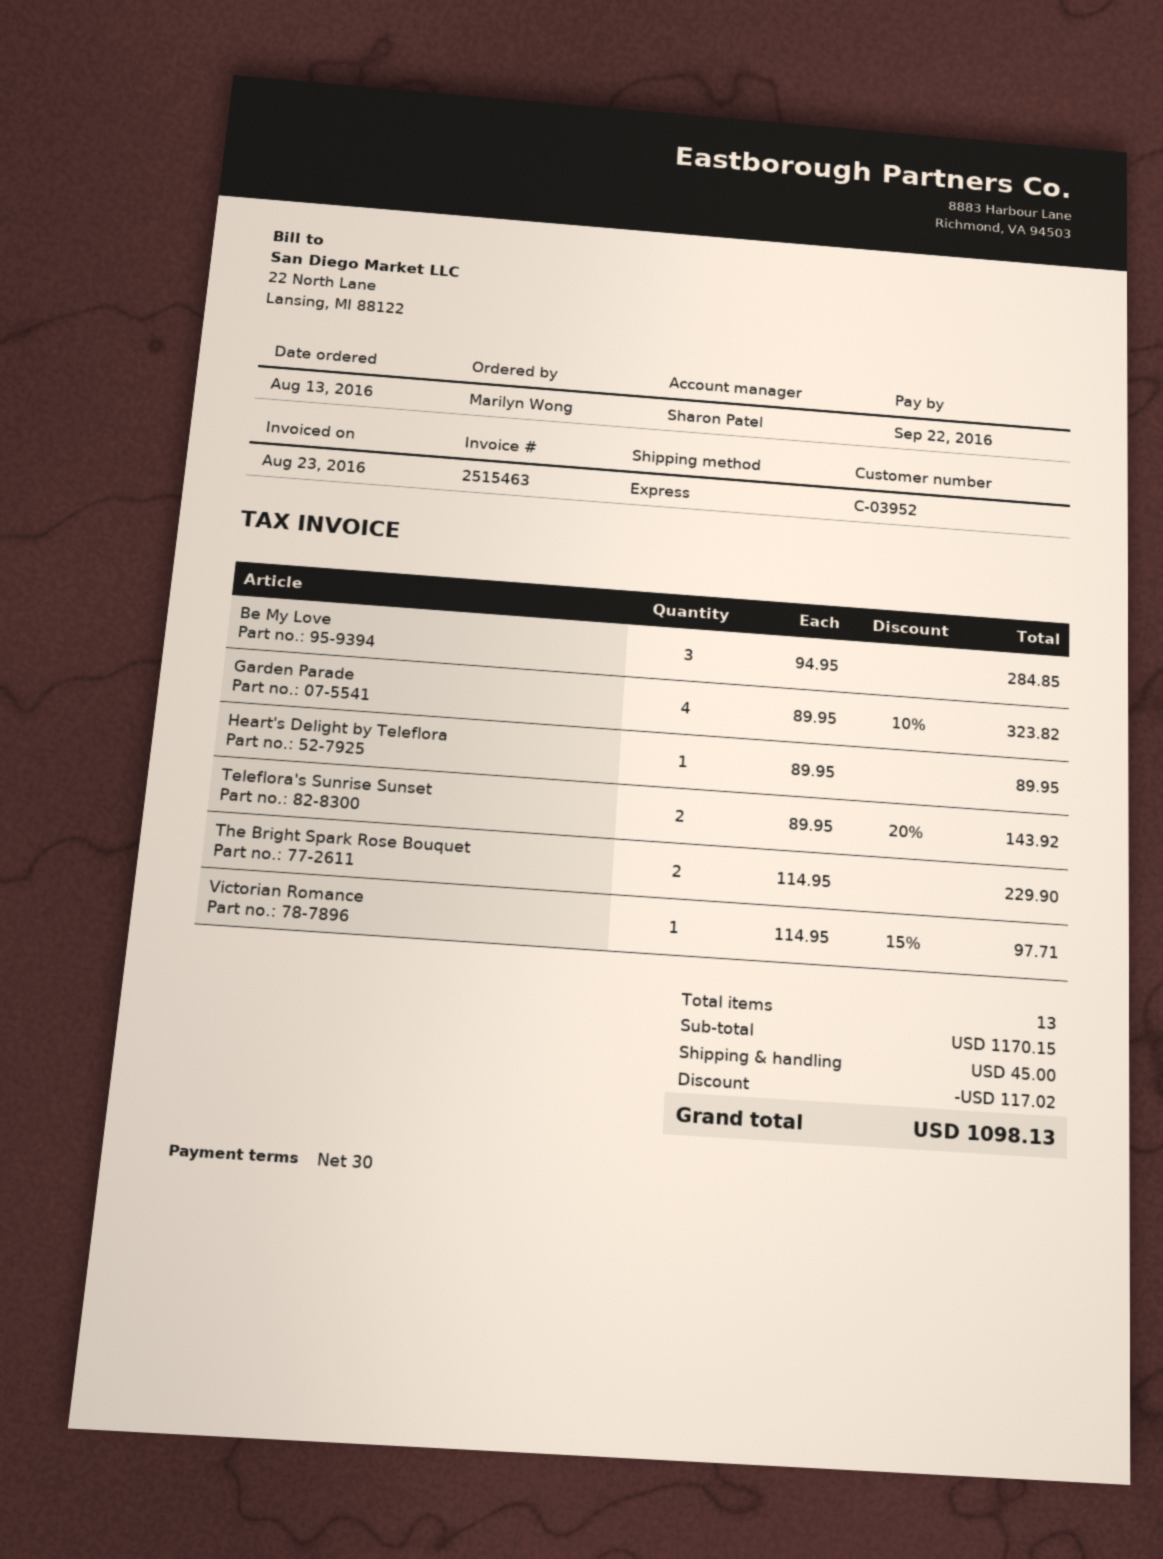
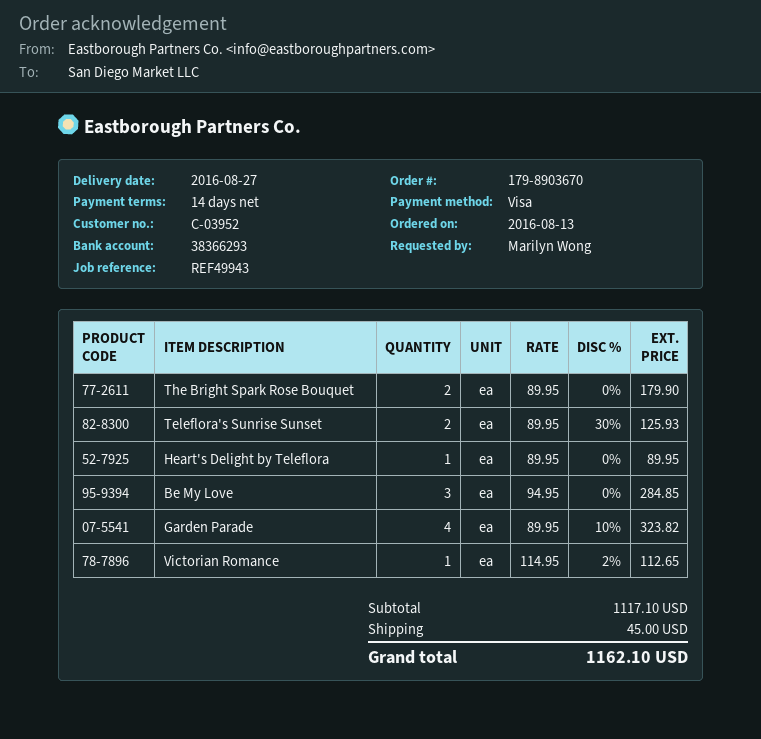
payment terms: 30 days -> 14 days
Teleflora's Sunrise Sunset: 2 x 89.95 - 20% = 143.92 -> 2 x 89.95 - 30% = 125.93
The Bright Spark Rose Bouquet: 2 x 114.95 = 229.90 -> 2 x 89.95 = 179.90
Victorian Romance: 1 x 114.95 - 15% = 97.71 -> 1 x 114.95 - 2% = 112.65
subtotal: 1170.15 -> 1117.10
discount: 117.02 -> none
total: 1098.13 -> 1162.10

